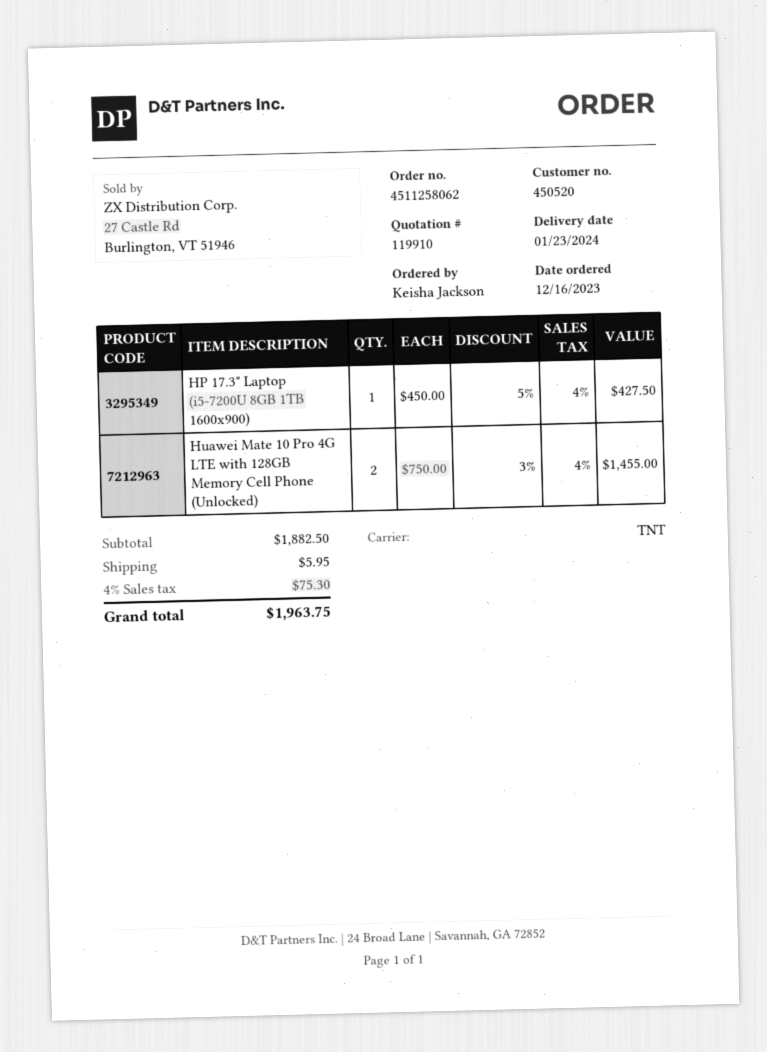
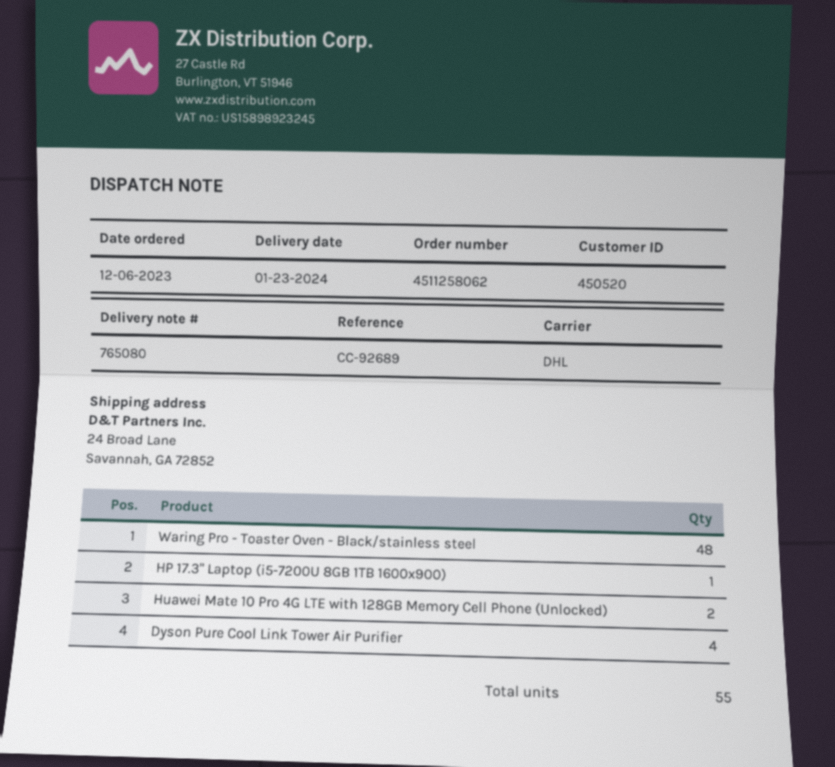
order date: 2023-12-16 -> 2023-12-06
shipping method: TNT -> DHL
Waring Pro - Toaster Oven - Black/stainless steel: none -> 48
Dyson Pure Cool Link Tower Air Purifier: none -> 4

